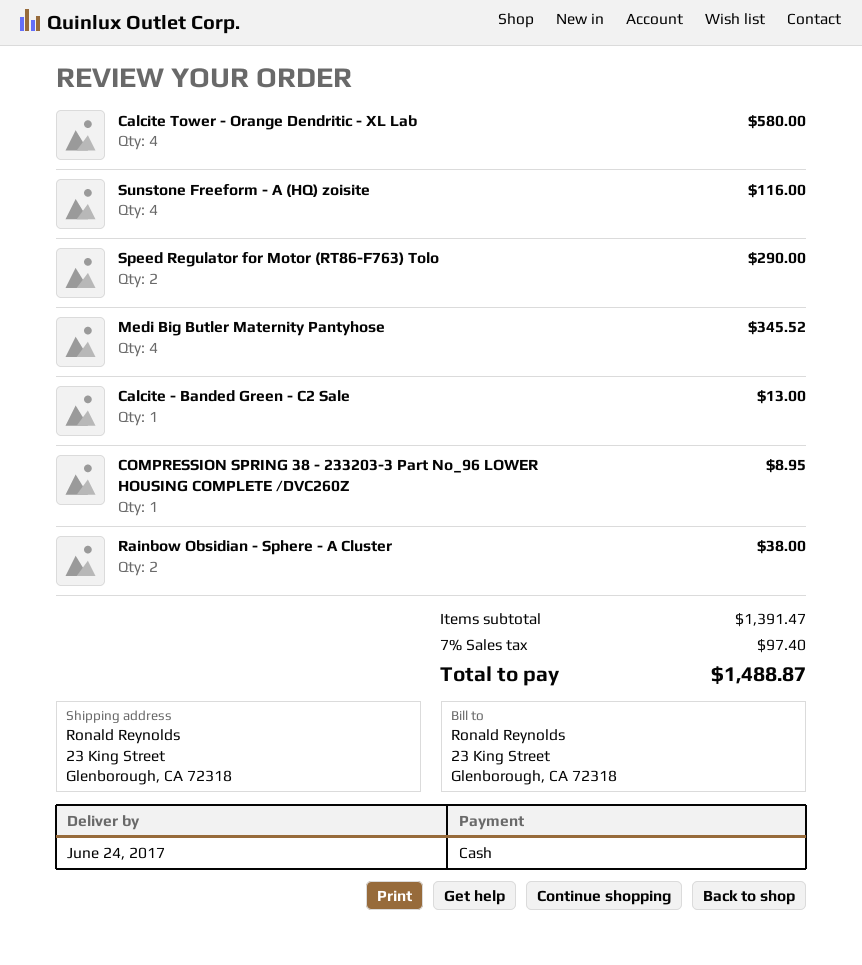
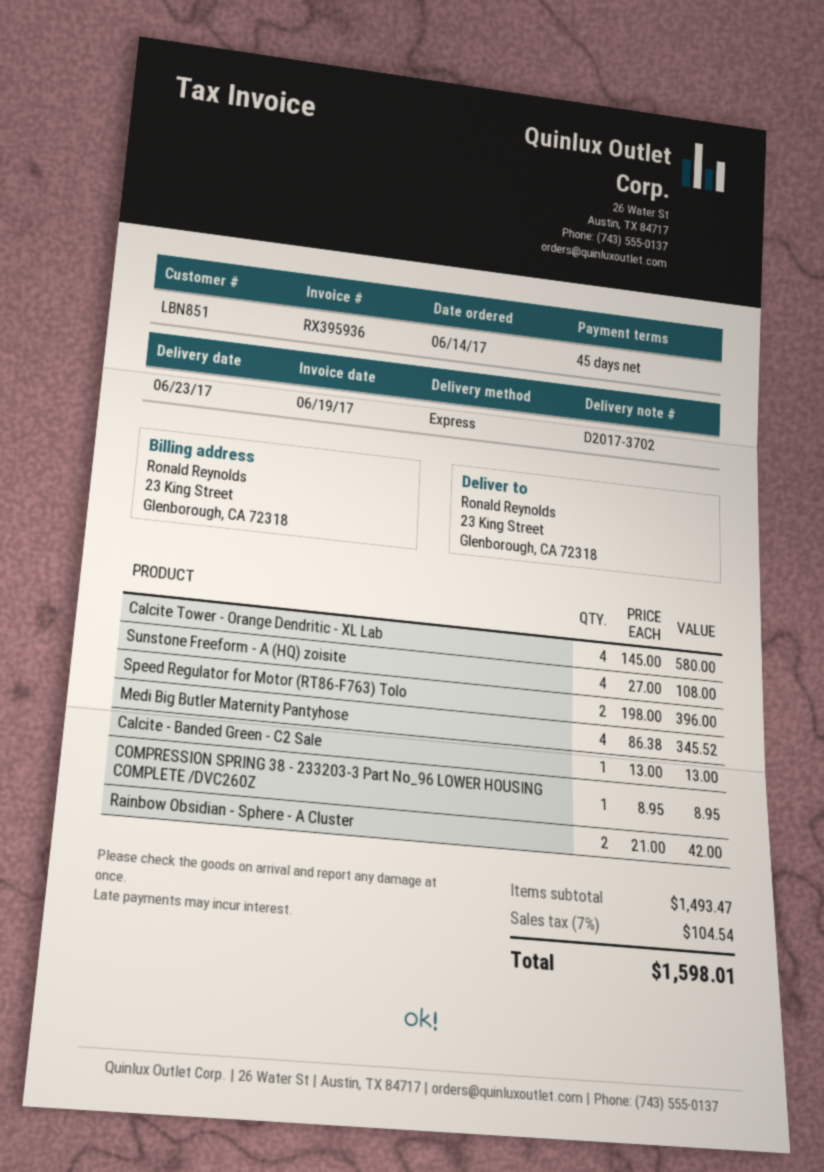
delivery date: 2017-06-24 -> 2017-06-23
Sunstone Freeform - A (HQ) zoisite: 4 for 116.00 -> 4 for 108.00
Speed Regulator for Motor (RT86-F763) Tolo: 2 for 290.00 -> 2 for 396.00
Rainbow Obsidian - Sphere - A Cluster: 2 for 38.00 -> 2 for 42.00
subtotal: 1391.47 -> 1493.47
tax: 7% = 97.40 -> 7% = 104.54
total: 1488.87 -> 1598.01

